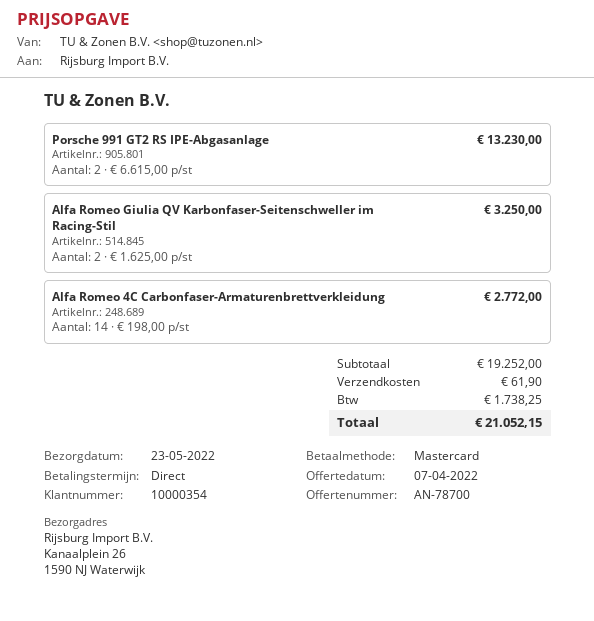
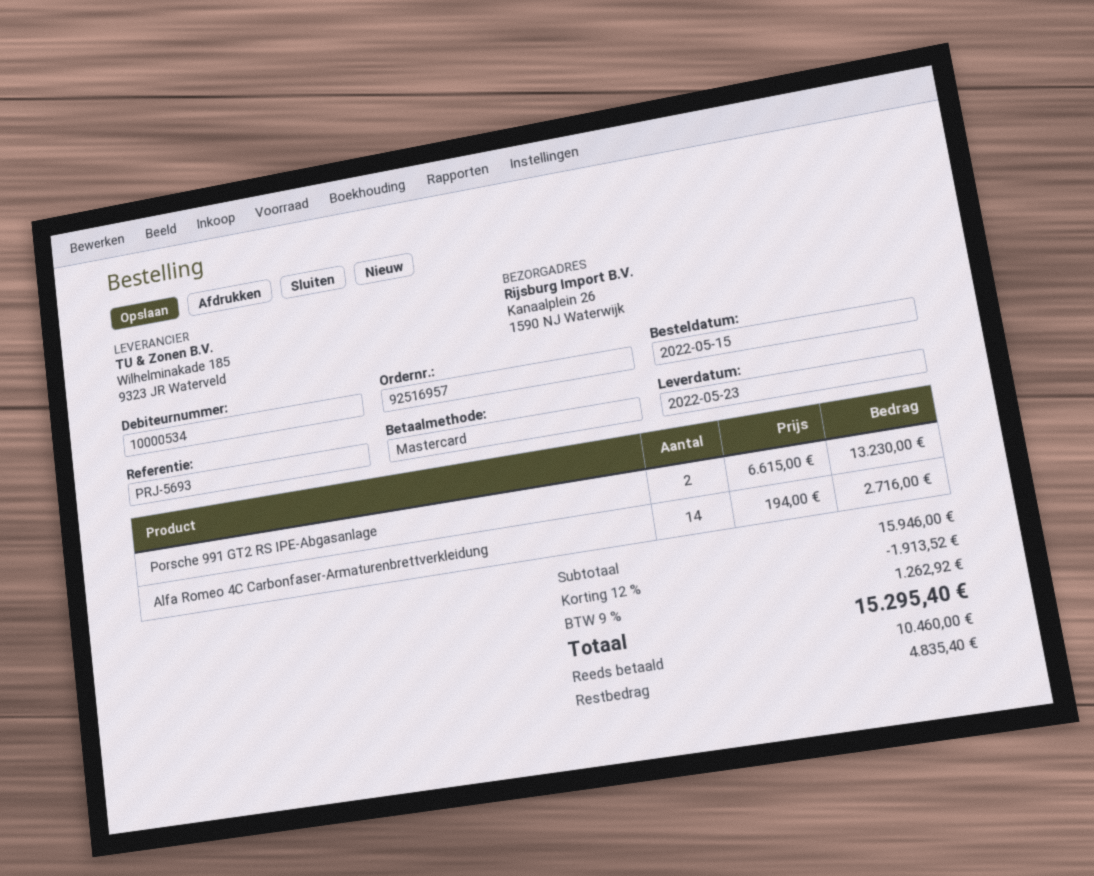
customer number: 10000354 -> 10000534
Alfa Romeo Giulia QV Karbonfaser-Seitenschweller im Racing-Stil: 2 x 1625.00 = 3250.00 -> none
Alfa Romeo 4C Carbonfaser-Armaturenbrettverkleidung: 14 x 198.00 = 2772.00 -> 14 x 194.00 = 2716.00
subtotal: 19252.00 -> 15946.00
discount: none -> 12% = 1913.52
shipping: 61.90 -> none
tax: 1738.25 -> 1262.92
total: 21052.15 -> 15295.40

